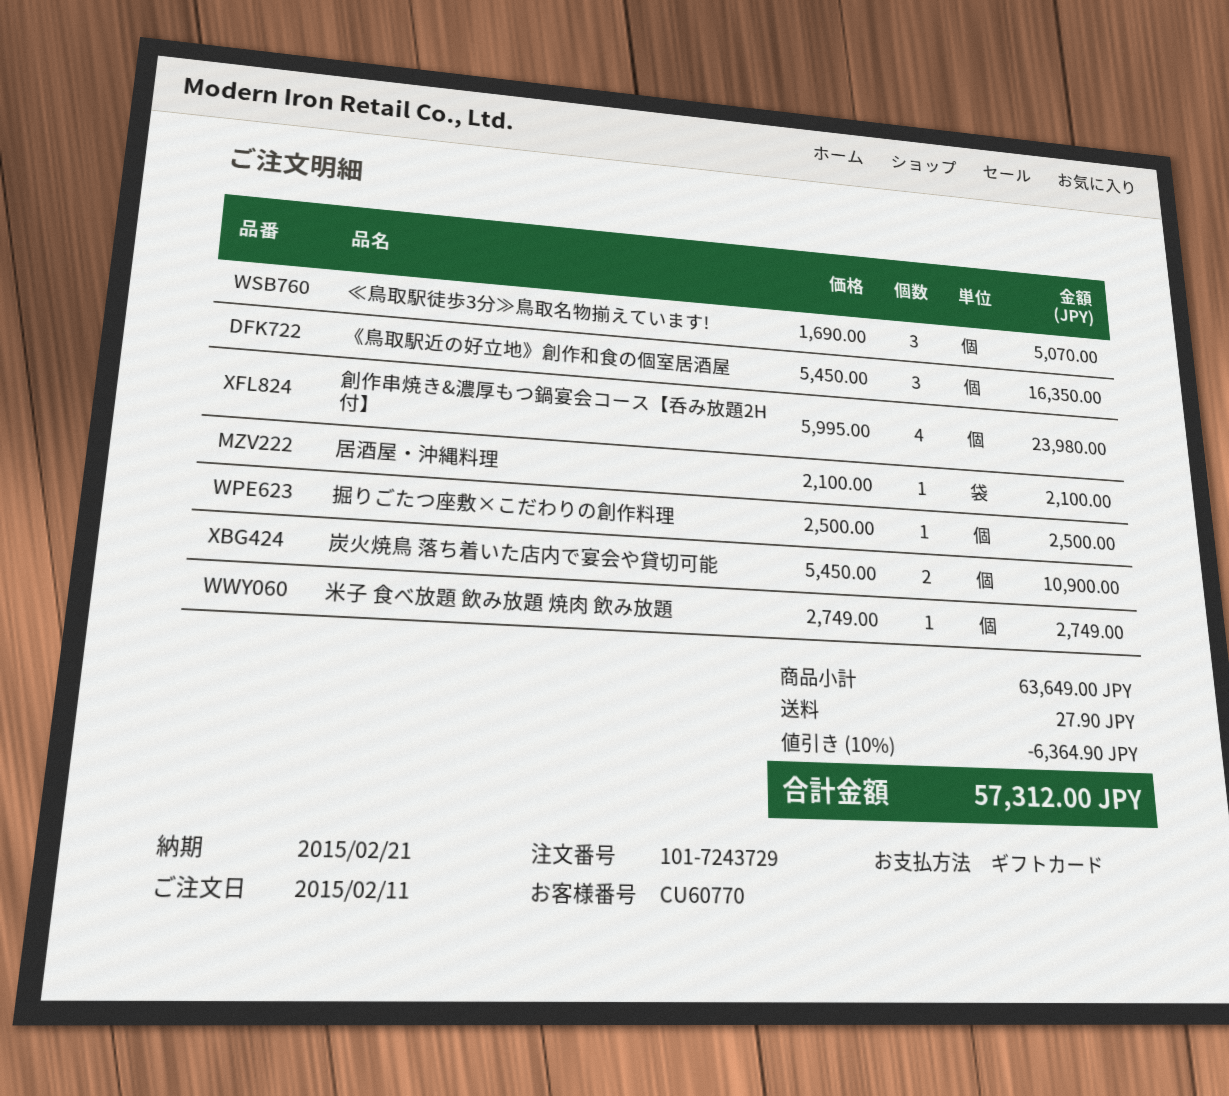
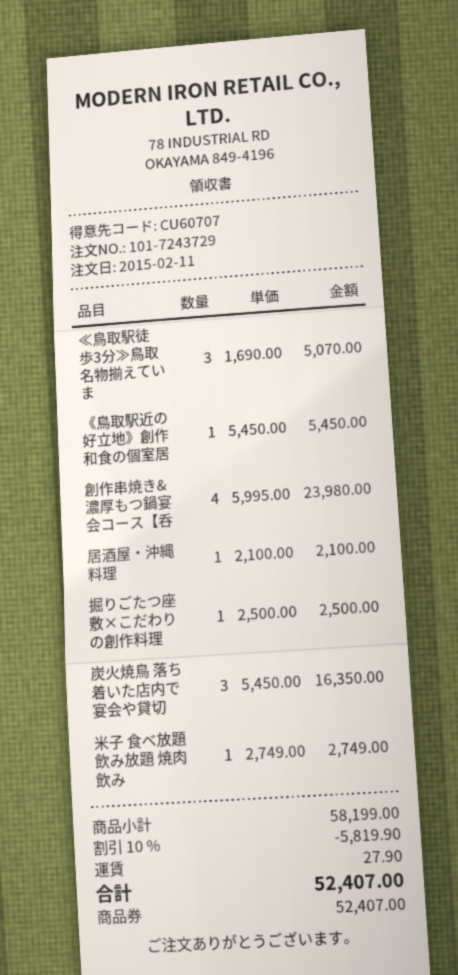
customer number: CU60770 -> CU60707
《鳥取駅近の好立地》創作和食の個室居酒屋: 3 x 5450.00 = 16350.00 -> 1 x 5450.00 = 5450.00
炭火焼鳥 落ち着いた店内で宴会や貸切可能: 2 x 5450.00 = 10900.00 -> 3 x 5450.00 = 16350.00
subtotal: 63649.00 -> 58199.00
discount: 10% = 6364.90 -> 10% = 5819.90
total: 57312.00 -> 52407.00

